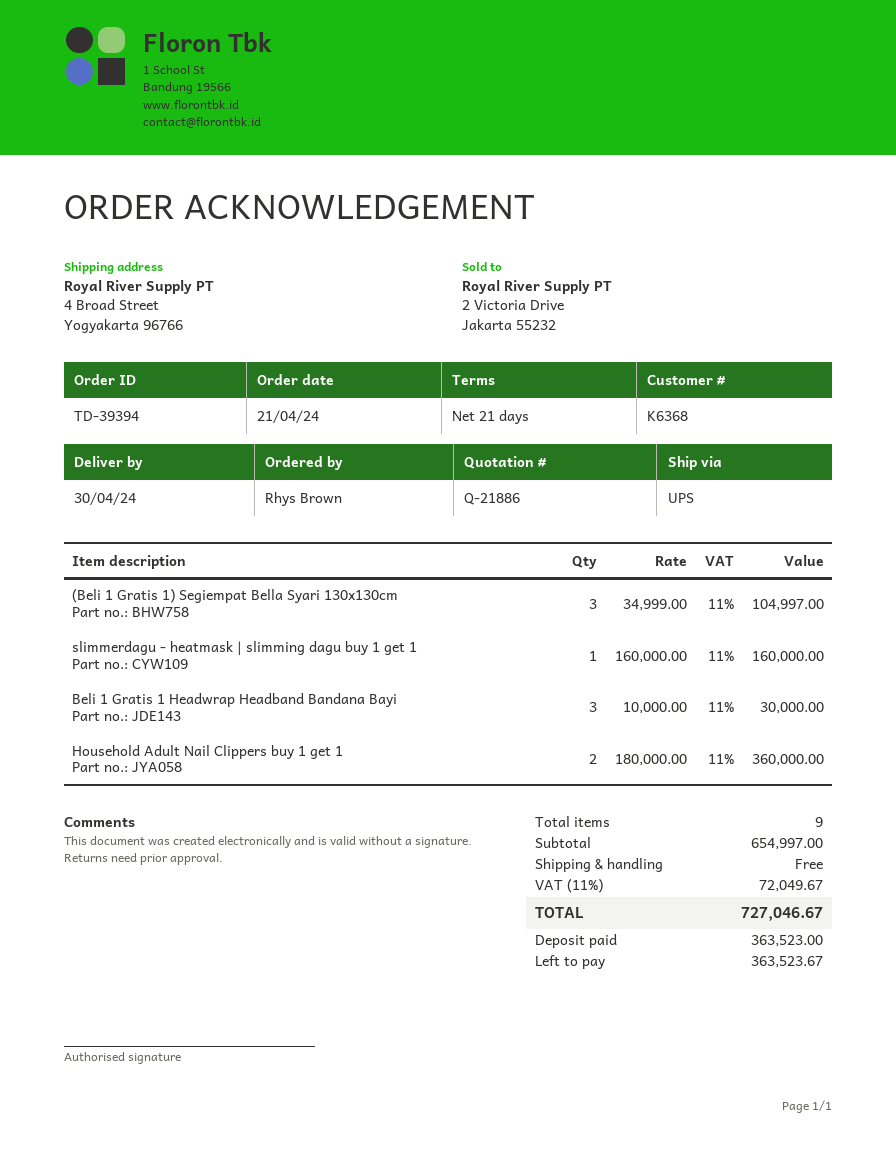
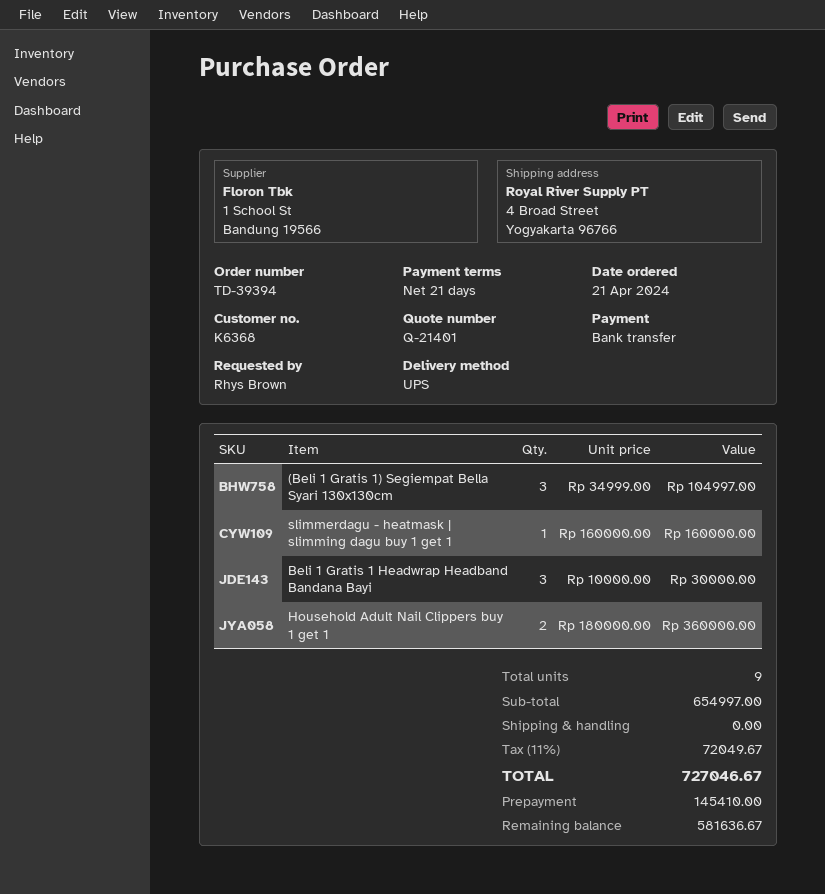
quote number: Q-21886 -> Q-21401
deposit: 363523.00 -> 145410.00
balance: 363523.67 -> 581636.67

